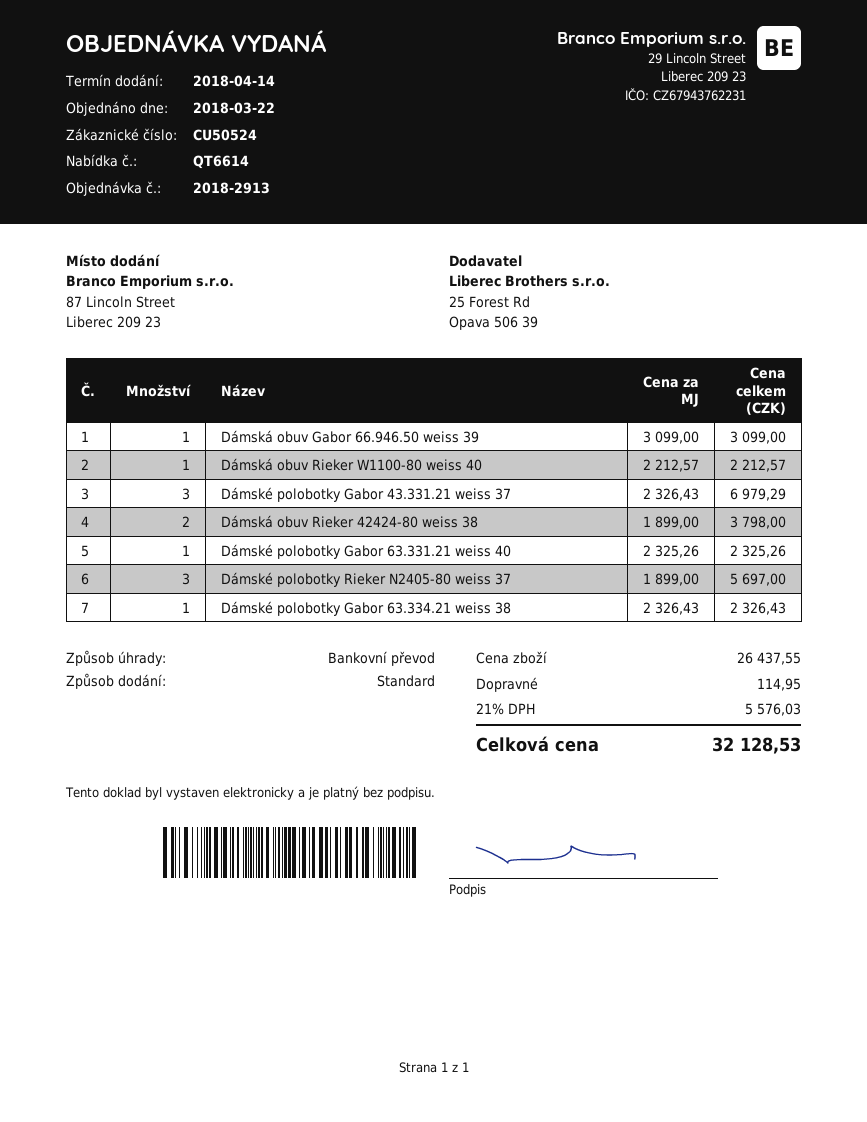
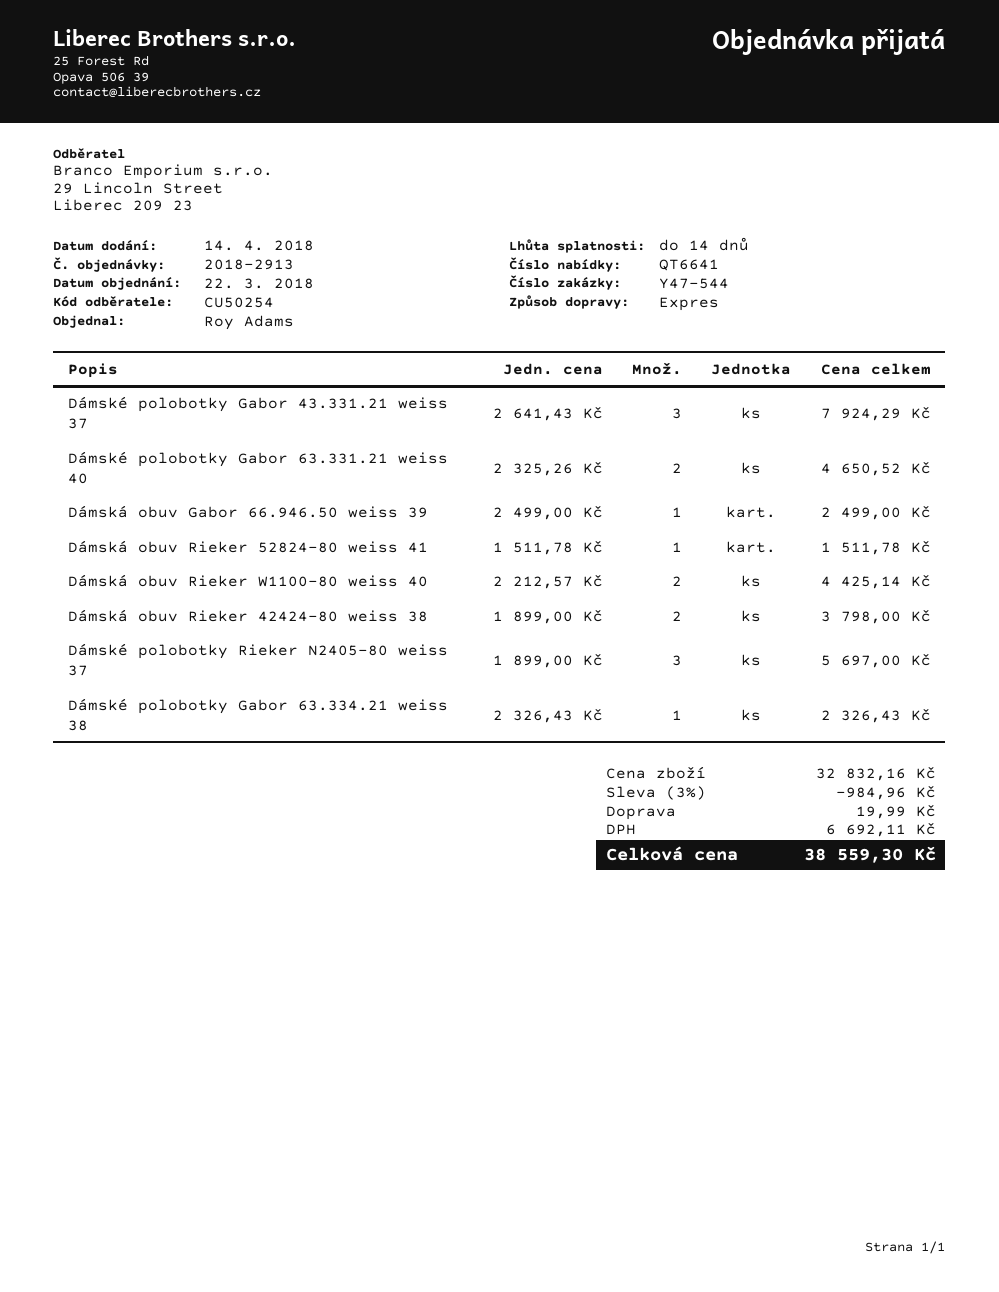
quote number: QT6614 -> QT6641
customer number: CU50524 -> CU50254
shipping method: standard -> express
Dámská obuv Gabor 66.946.50 weiss 39: 1 x 3099.00 = 3099.00 -> 1 x 2499.00 = 2499.00
Dámská obuv Rieker W1100-80 weiss 40: 1 x 2212.57 = 2212.57 -> 2 x 2212.57 = 4425.14
Dámské polobotky Gabor 43.331.21 weiss 37: 3 x 2326.43 = 6979.29 -> 3 x 2641.43 = 7924.29
Dámské polobotky Gabor 63.331.21 weiss 40: 1 x 2325.26 = 2325.26 -> 2 x 2325.26 = 4650.52
Dámská obuv Rieker 52824-80 weiss 41: none -> 1 x 1511.78 = 1511.78
subtotal: 26437.55 -> 32832.16
discount: none -> 3% = 984.96
shipping: 114.95 -> 19.99
tax: 5576.03 -> 6692.11
total: 32128.53 -> 38559.30

